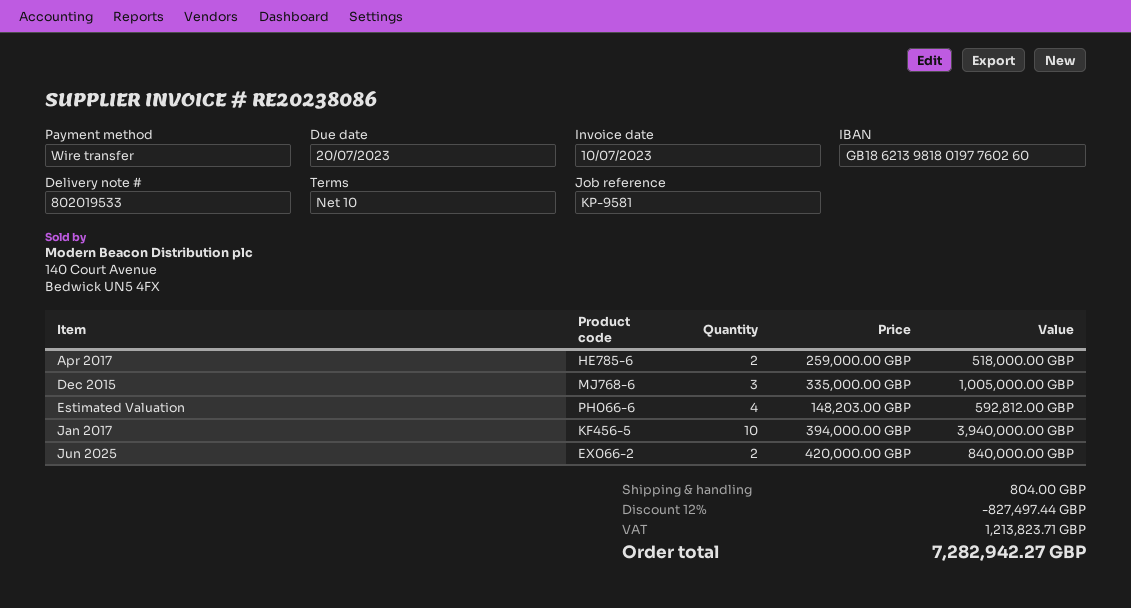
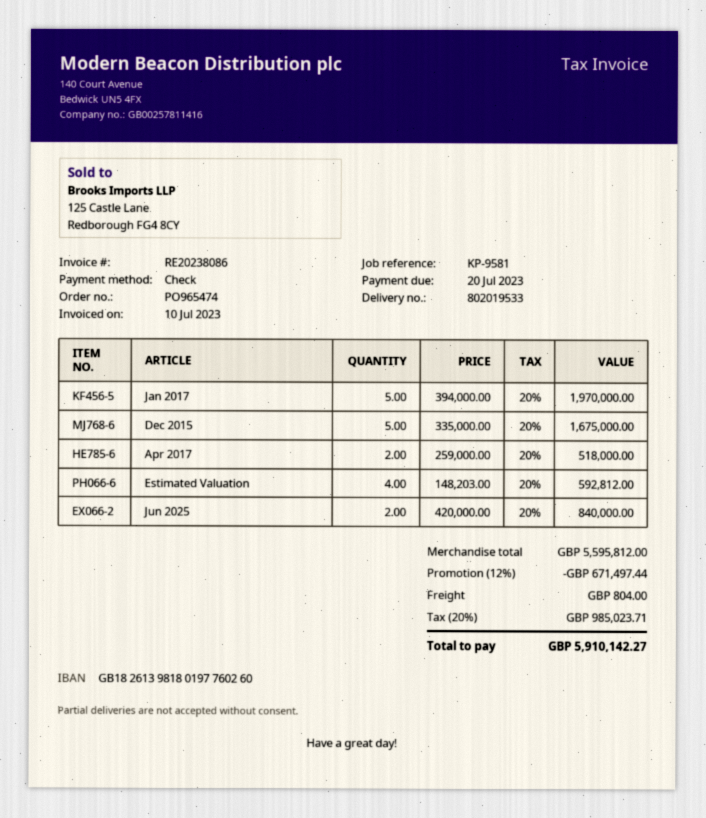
payment method: bank transfer -> cheque
bank account: GB18621398180197760260 -> GB18261398180197760260
Dec 2015: 3 x 335000.00 = 1005000.00 -> 5 x 335000.00 = 1675000.00
Jan 2017: 10 x 394000.00 = 3940000.00 -> 5 x 394000.00 = 1970000.00
discount: 12% = 827497.44 -> 12% = 671497.44
tax: 1213823.71 -> 985023.71
total: 7282942.27 -> 5910142.27

